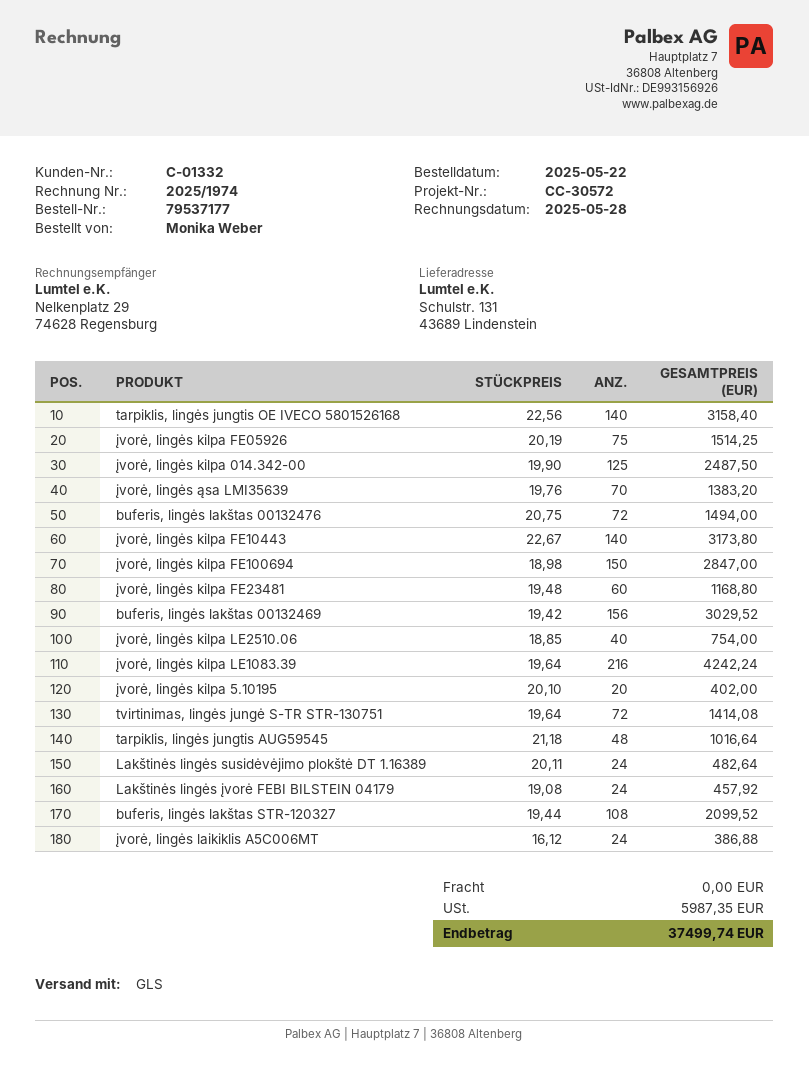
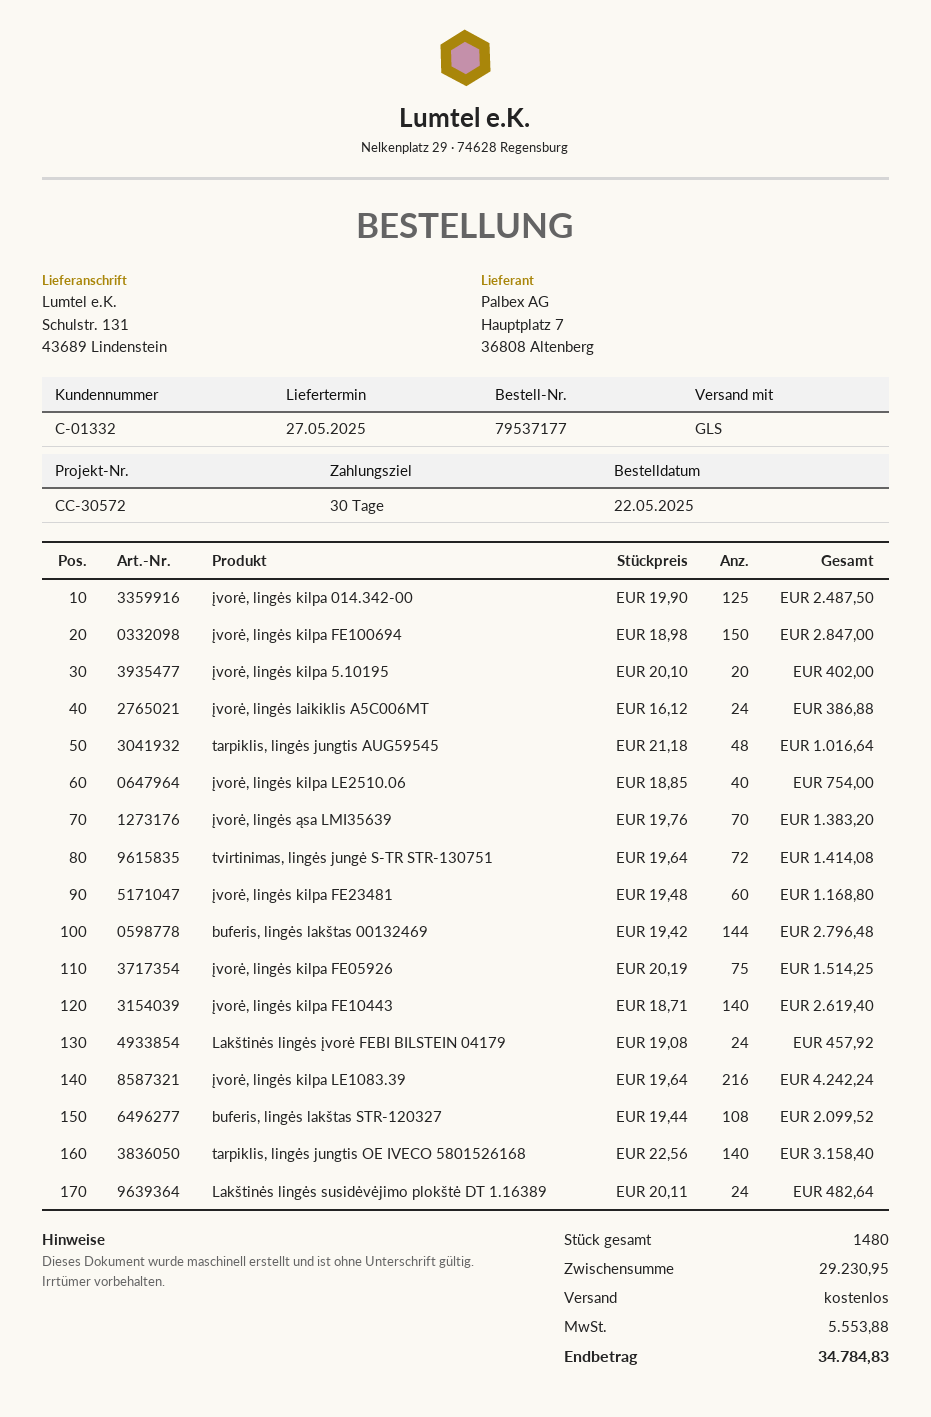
buferis, lingės lakštas 00132476: 72 x 20.75 = 1494.00 -> none
įvorė, lingės kilpa FE10443: 140 x 22.67 = 3173.80 -> 140 x 18.71 = 2619.40
buferis, lingės lakštas 00132469: 156 x 19.42 = 3029.52 -> 144 x 19.42 = 2796.48
tax: 5987.35 -> 5553.88
total: 37499.74 -> 34784.83

